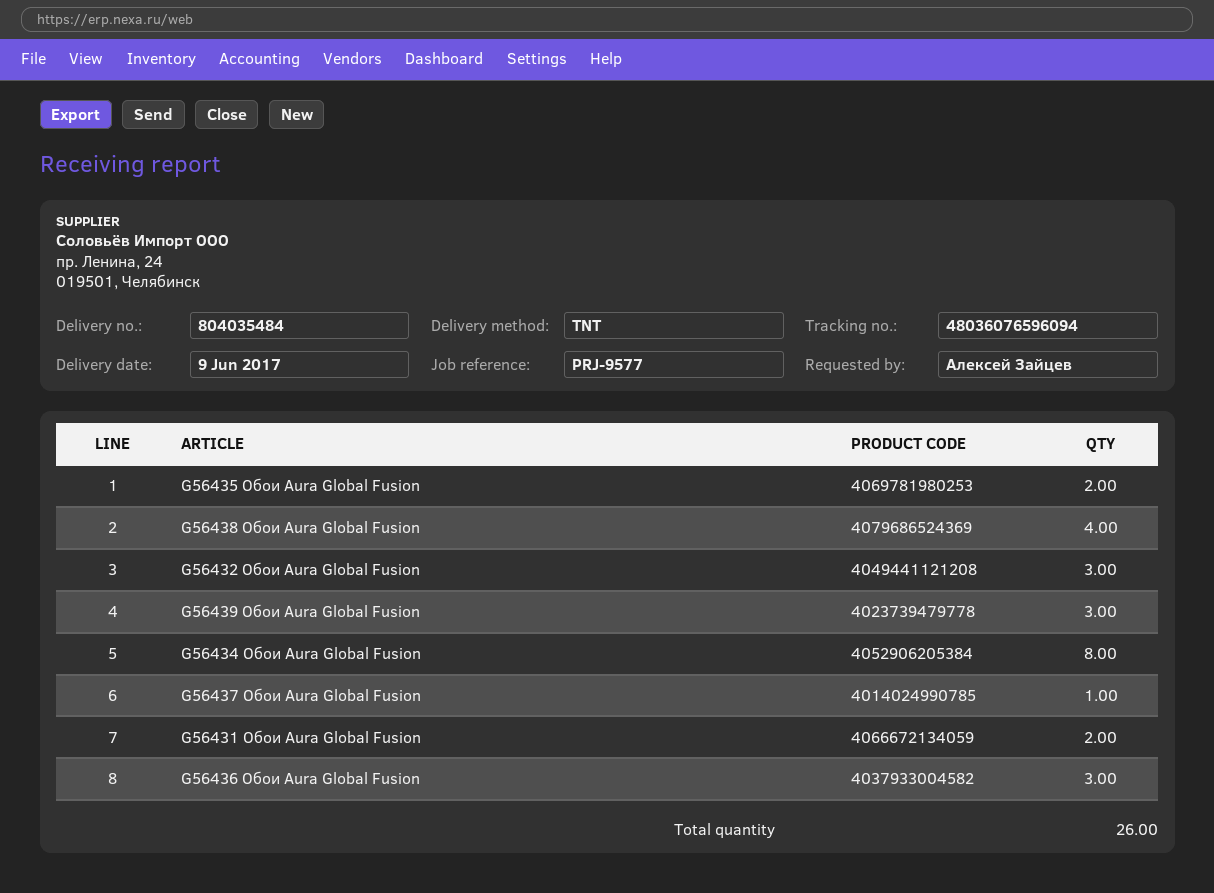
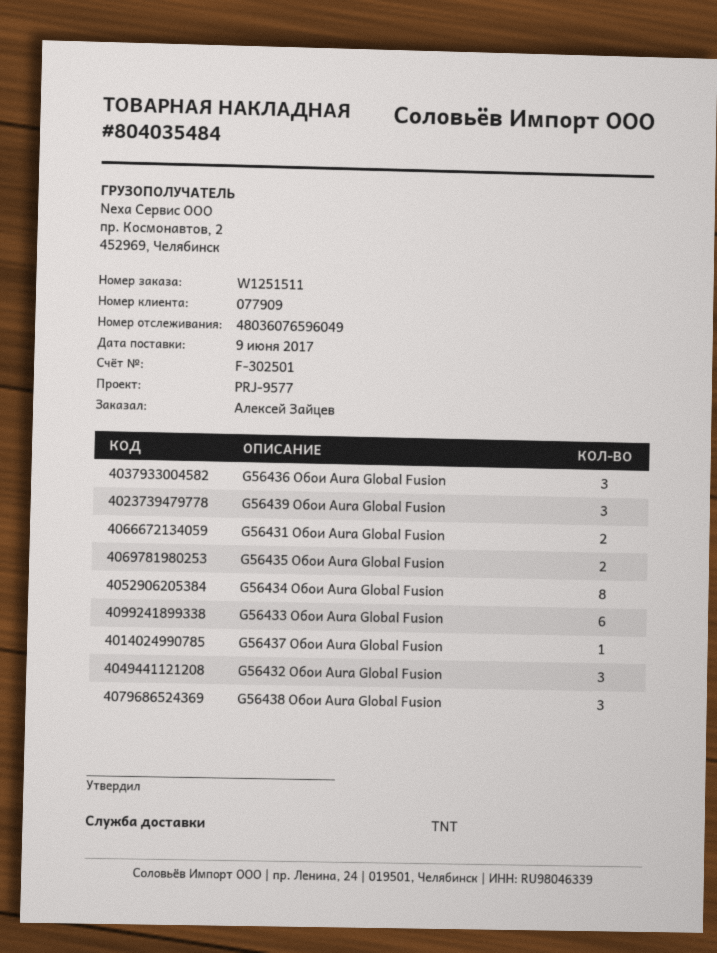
tracking number: 48036076596094 -> 48036076596049
G56438 Обои Aura Global Fusion: 4 -> 3
G56433 Обои Aura Global Fusion: none -> 6

